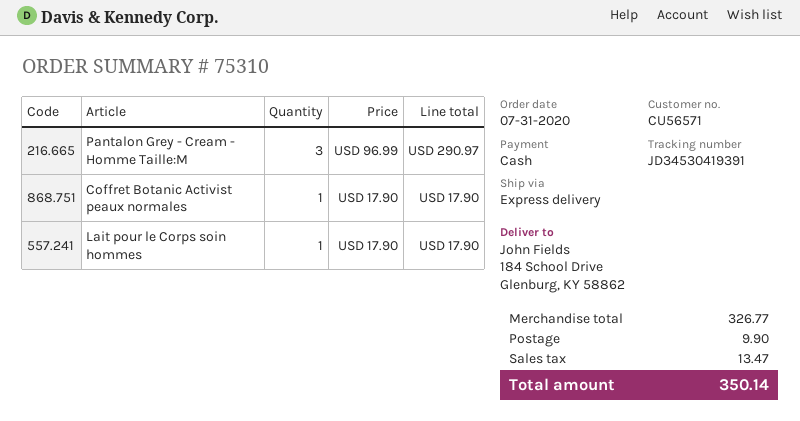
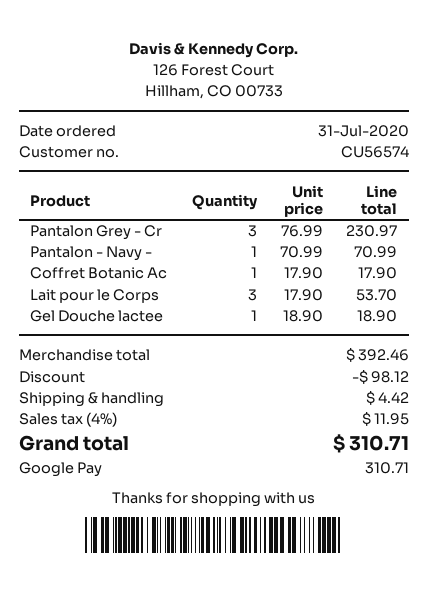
customer number: CU56571 -> CU56574
payment method: cash -> Google Pay
Pantalon Grey - Cream - Homme Taille:M: 3 x 96.99 = 290.97 -> 3 x 76.99 = 230.97
Lait pour le Corps soin hommes: 1 x 17.90 = 17.90 -> 3 x 17.90 = 53.70
Pantalon - Navy -: none -> 1 x 70.99 = 70.99
Gel Douche lactee: none -> 1 x 18.90 = 18.90
subtotal: 326.77 -> 392.46
discount: none -> 98.12
shipping: 9.90 -> 4.42
tax: 13.47 -> 11.95
total: 350.14 -> 310.71

